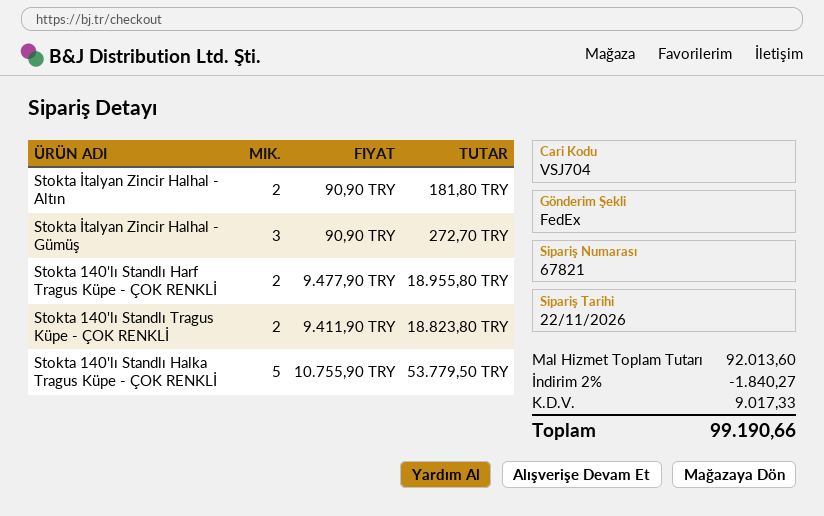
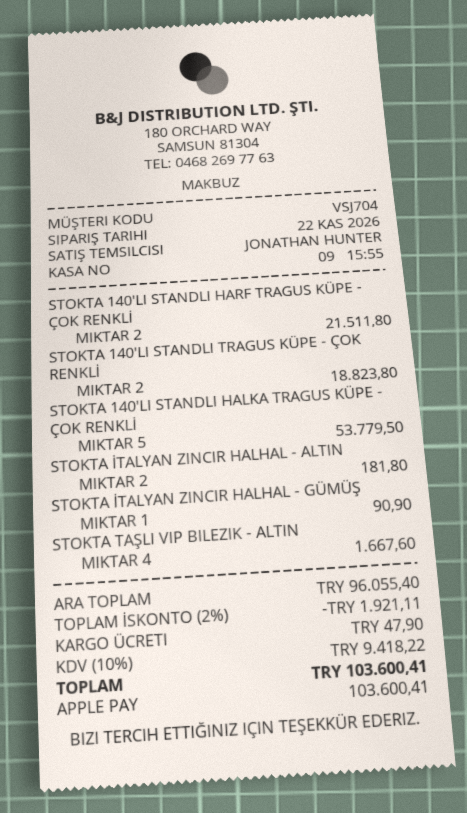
Stokta İtalyan Zincir Halhal - Gümüş: 3 for 272.70 -> 1 for 90.90
Stokta 140'lı Standlı Harf Tragus Küpe - ÇOK RENKLİ: 2 for 18955.80 -> 2 for 21511.80
STOKTA TAŞLI VIP BILEZIK - ALTIN: none -> 4 for 1667.60
subtotal: 92013.60 -> 96055.40
discount: 2% = 1840.27 -> 2% = 1921.11
shipping: none -> 47.90
tax: 9017.33 -> 9418.22
total: 99190.66 -> 103600.41

